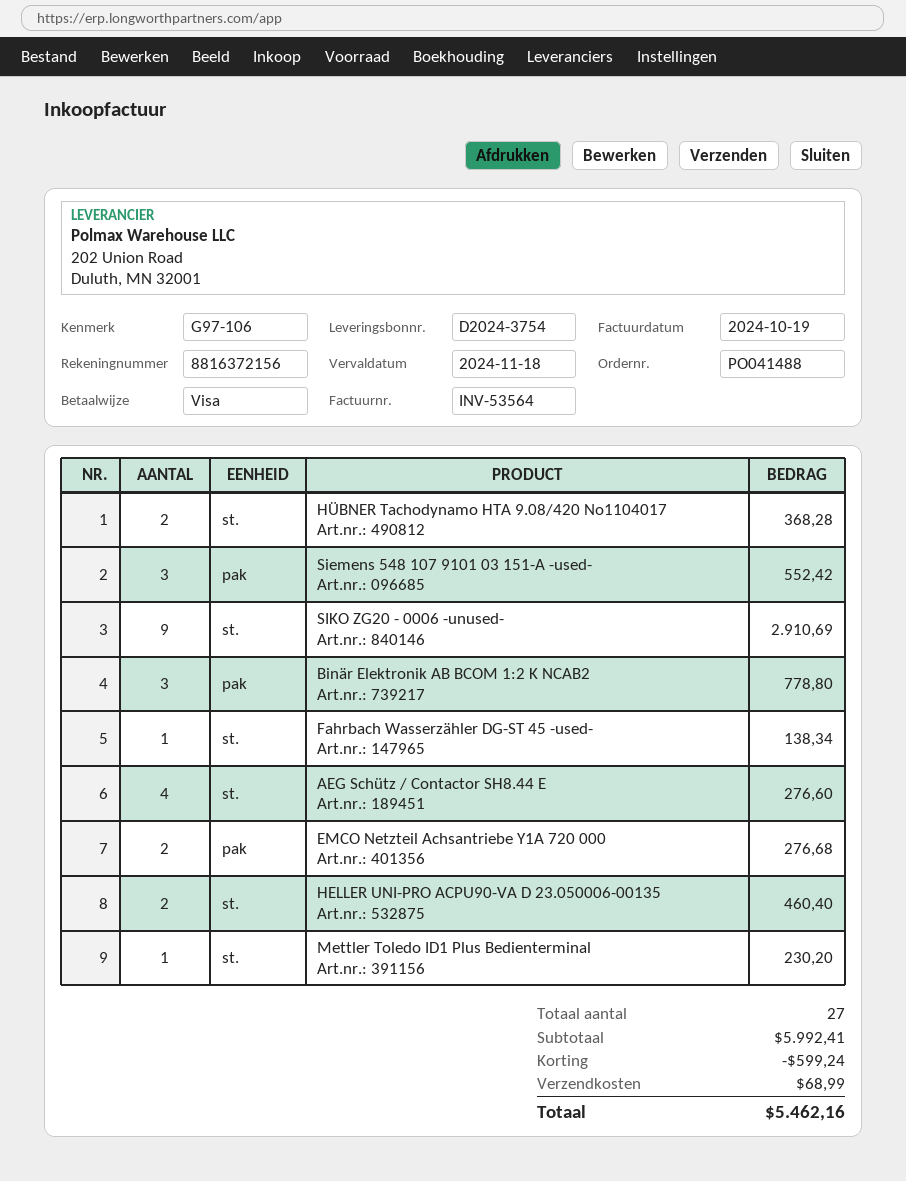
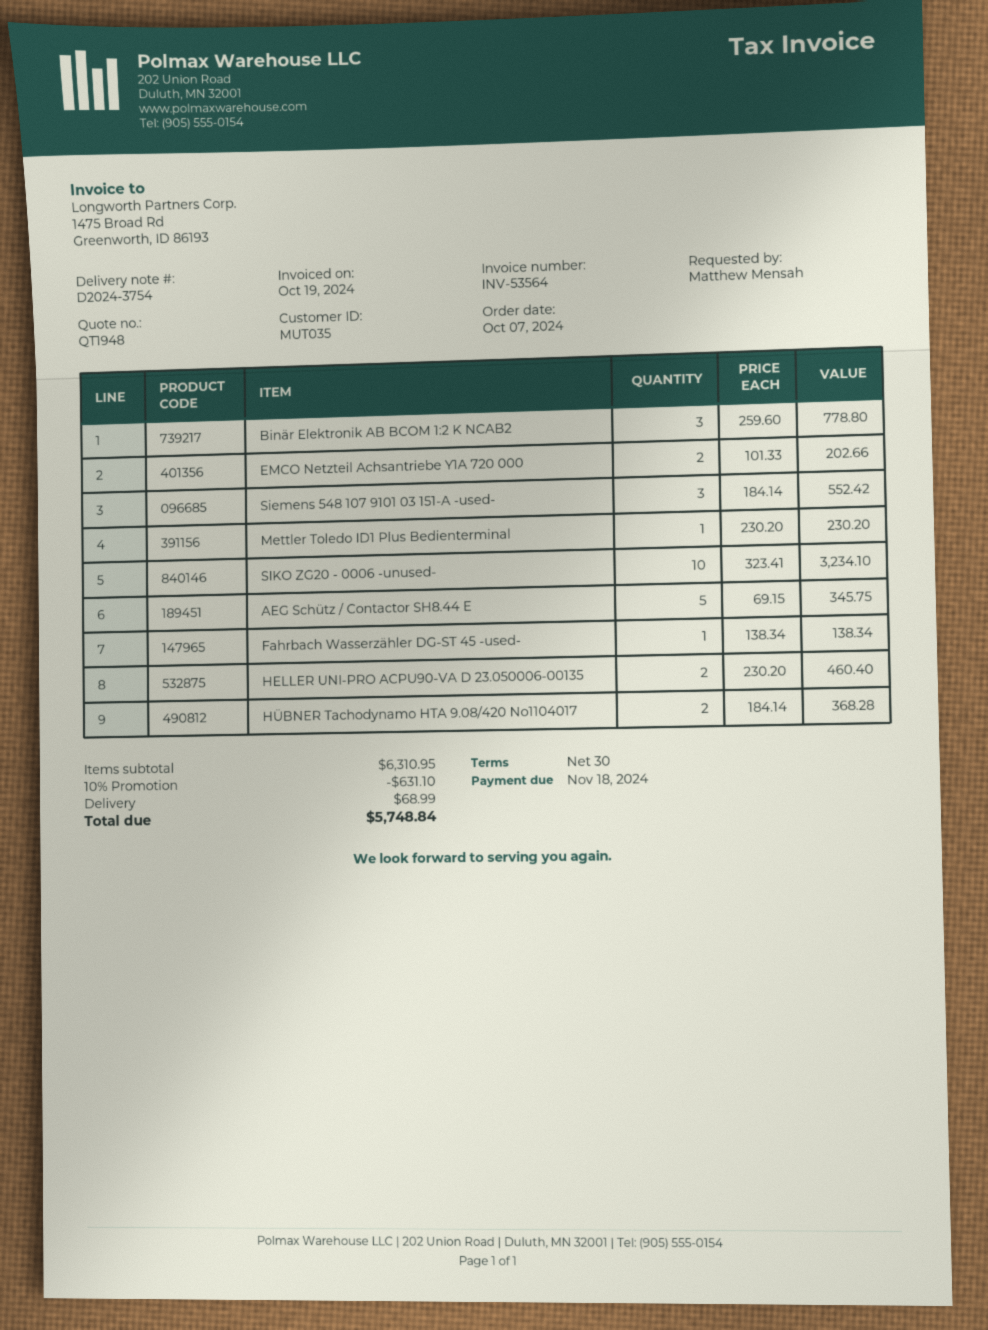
SIKO ZG20 - 0006 -unused-: 9 for 2910.69 -> 10 for 3234.10
AEG Schütz / Contactor SH8.44 E: 4 for 276.60 -> 5 for 345.75
EMCO Netzteil Achsantriebe Y1A 720 000: 2 for 276.68 -> 2 for 202.66
subtotal: 5992.41 -> 6310.95
discount: 599.24 -> 631.10
total: 5462.16 -> 5748.84

